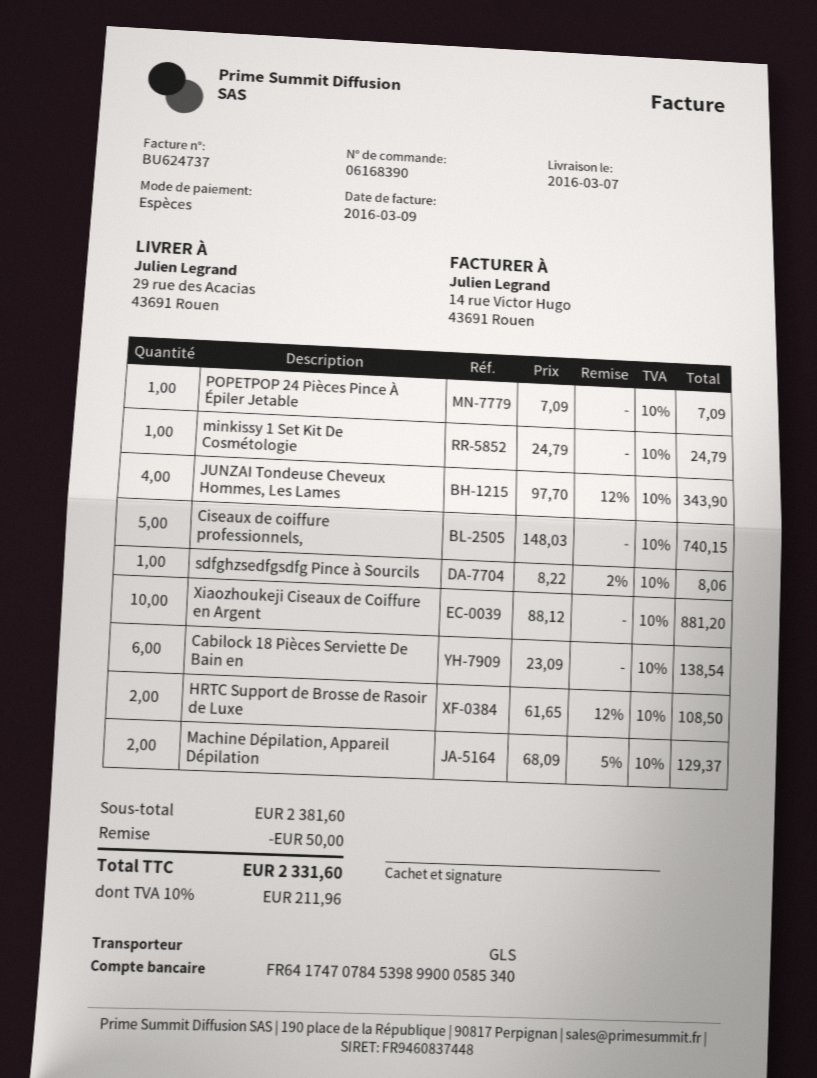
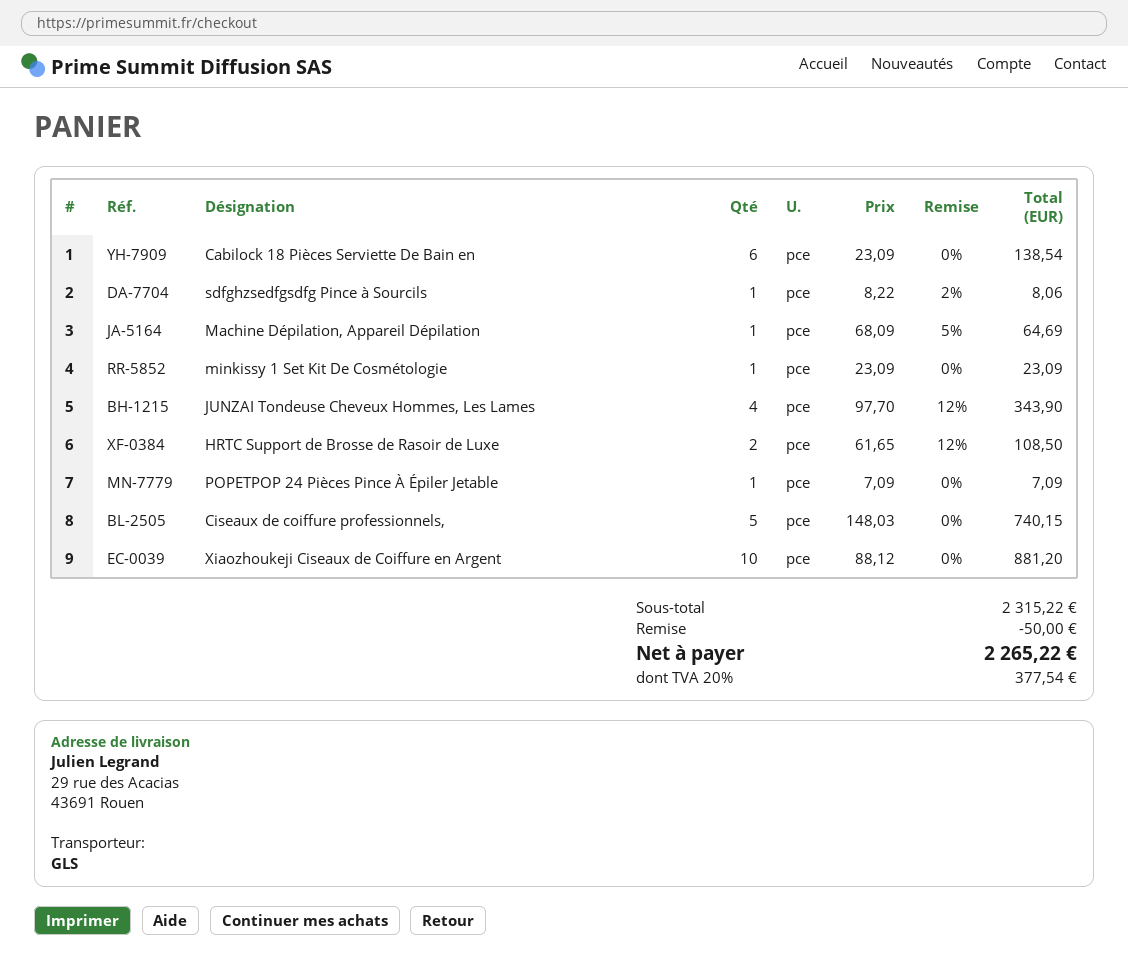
minkissy 1 Set Kit De Cosmétologie: 1 x 24.79 = 24.79 -> 1 x 23.09 = 23.09
Machine Dépilation, Appareil Dépilation: 2 x 68.09 - 5% = 129.37 -> 1 x 68.09 - 5% = 64.69
subtotal: 2381.60 -> 2315.22
tax: 10% = 211.96 -> 20% = 377.54
total: 2331.60 -> 2265.22

